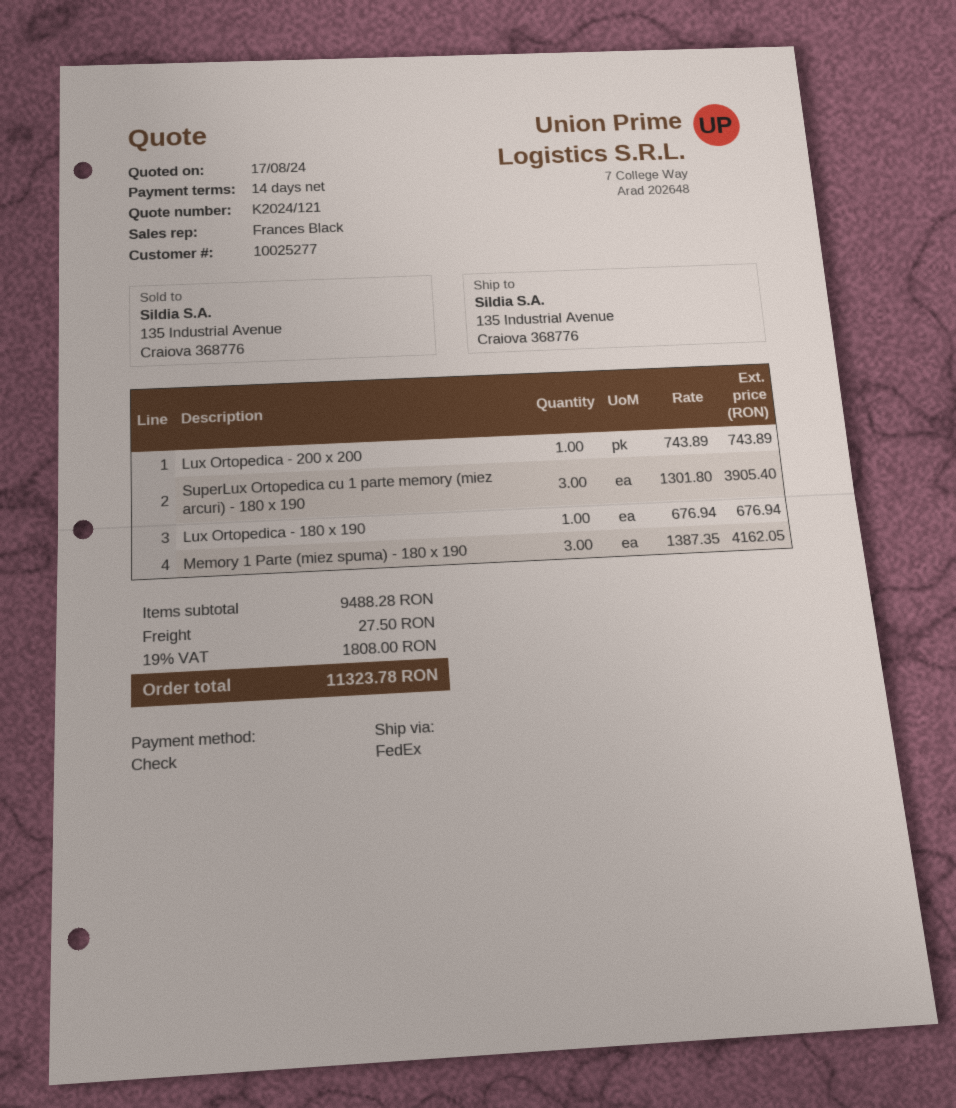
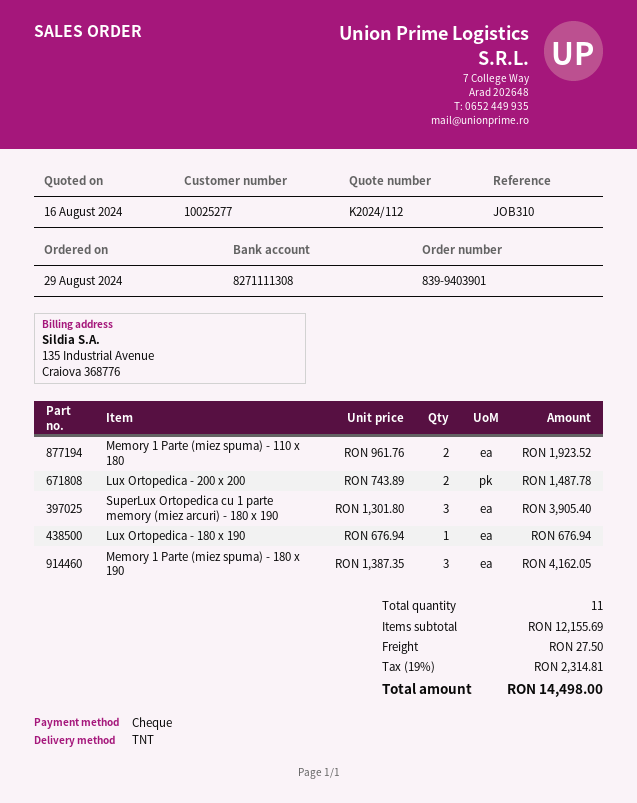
quote number: K2024/121 -> K2024/112
quote date: 2024-08-17 -> 2024-08-16
shipping method: FedEx -> TNT
Lux Ortopedica - 200 x 200: 1 x 743.89 = 743.89 -> 2 x 743.89 = 1487.78
Memory 1 Parte (miez spuma) - 110 x 180: none -> 2 x 961.76 = 1923.52
subtotal: 9488.28 -> 12155.69
tax: 19% = 1808.00 -> 19% = 2314.81
total: 11323.78 -> 14498.00

